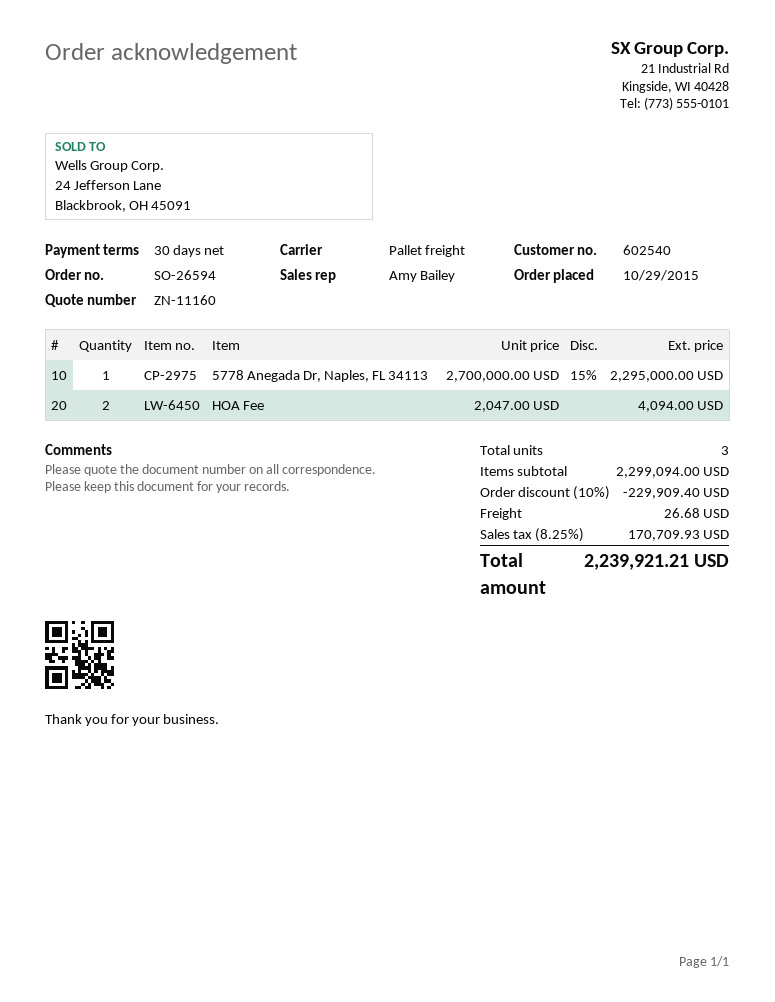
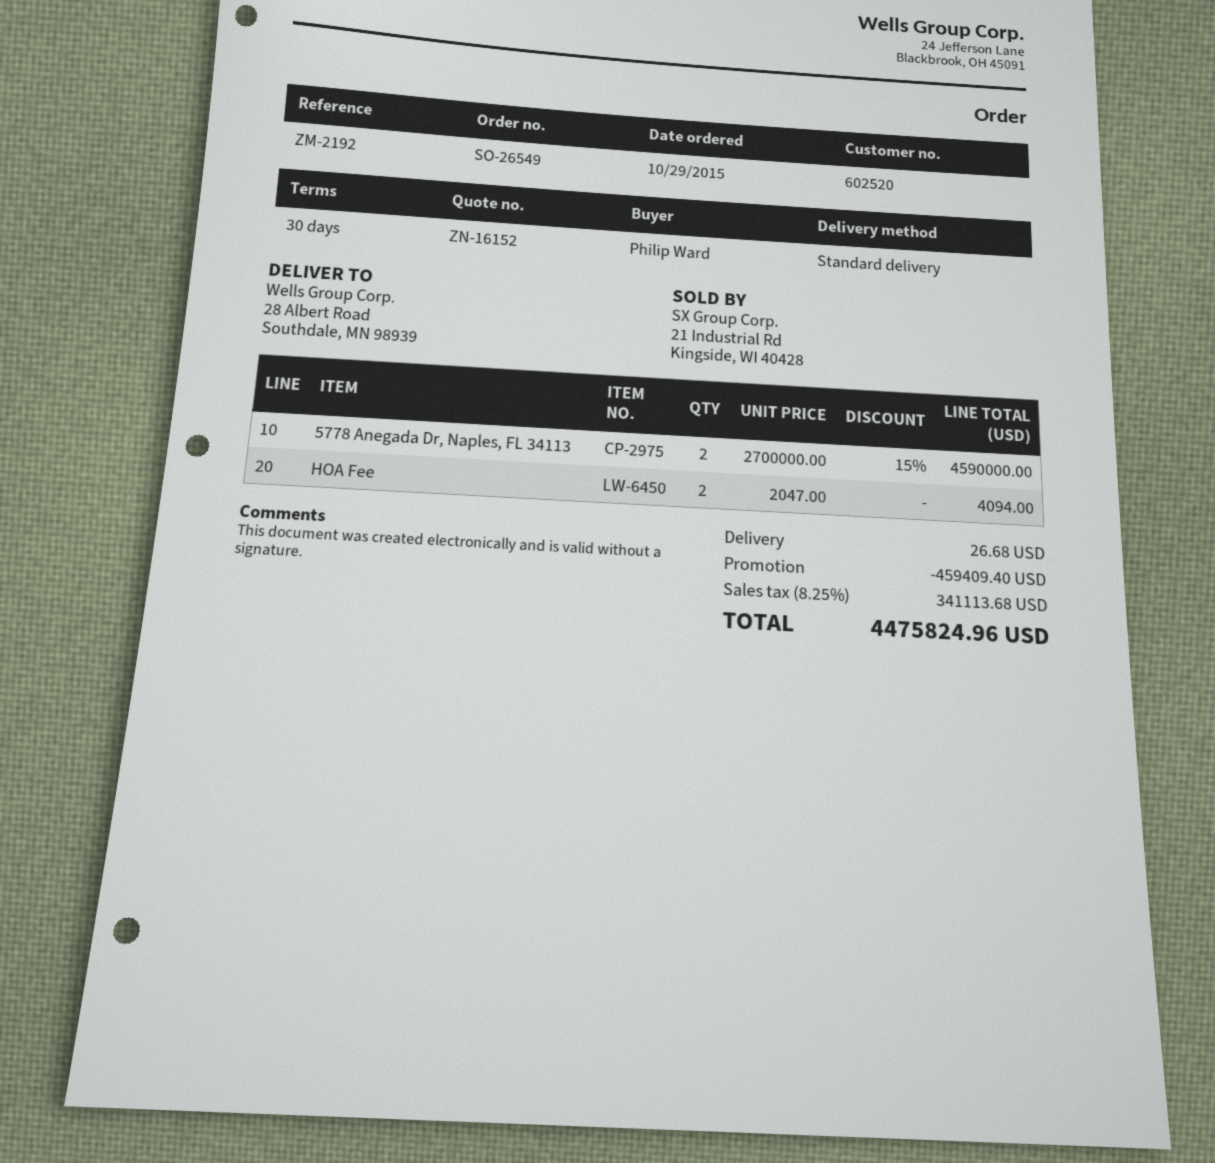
quote number: ZN-11160 -> ZN-16152
order number: SO-26594 -> SO-26549
customer number: 602540 -> 602520
shipping method: pallet freight -> standard
5778 Anegada Dr, Naples, FL 34113: 1 x 2700000.00 - 15% = 2295000.00 -> 2 x 2700000.00 - 15% = 4590000.00
discount: 229909.40 -> 459409.40
tax: 8.25% = 170709.93 -> 8.25% = 341113.68
total: 2239921.21 -> 4475824.96

